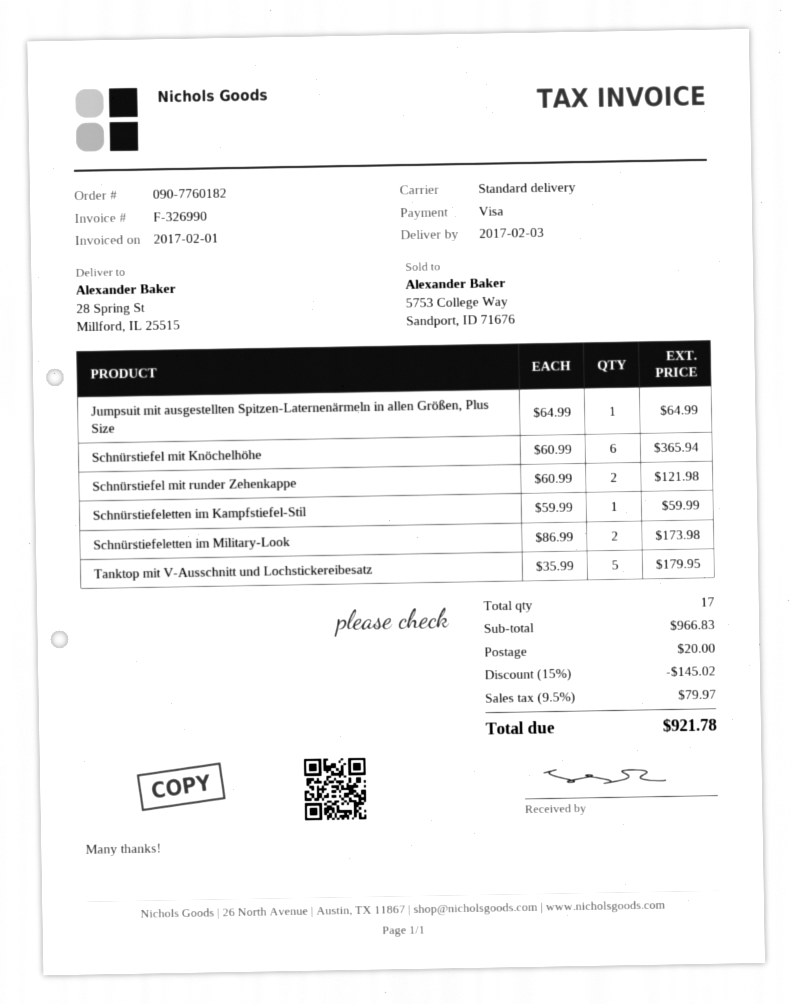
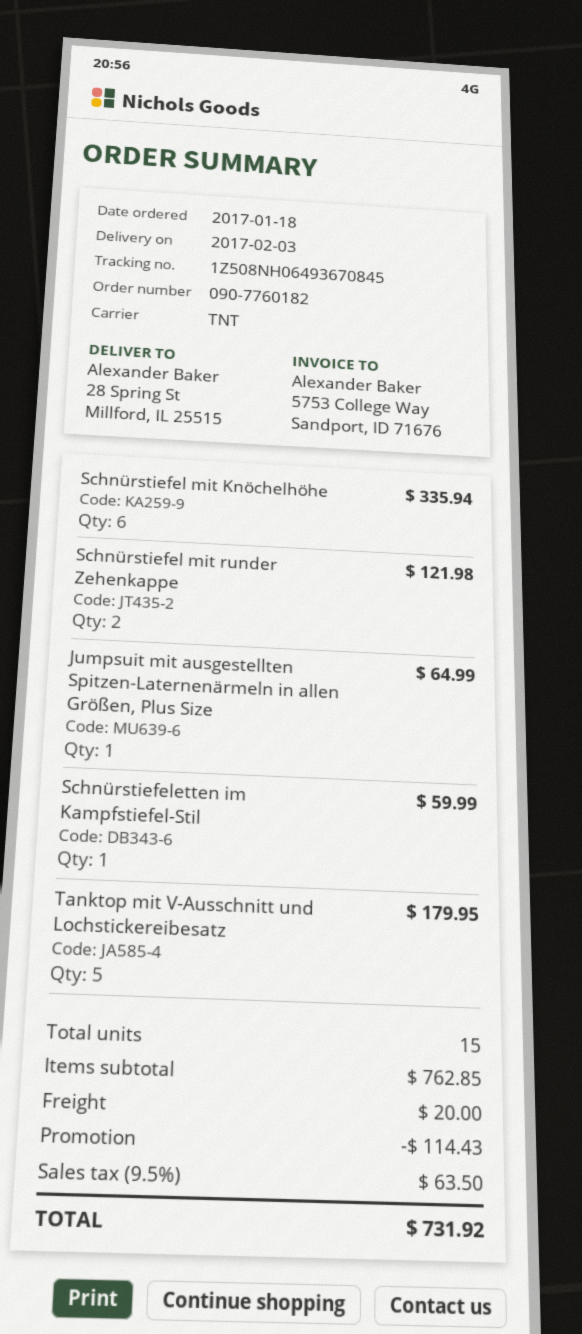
shipping method: standard -> TNT
Schnürstiefel mit Knöchelhöhe: 6 for 365.94 -> 6 for 335.94
Schnürstiefeletten im Military-Look: 2 for 173.98 -> none
total quantity: 17 -> 15
subtotal: 966.83 -> 762.85
discount: 145.02 -> 114.43
tax: 9.5% = 79.97 -> 9.5% = 63.50
total: 921.78 -> 731.92

